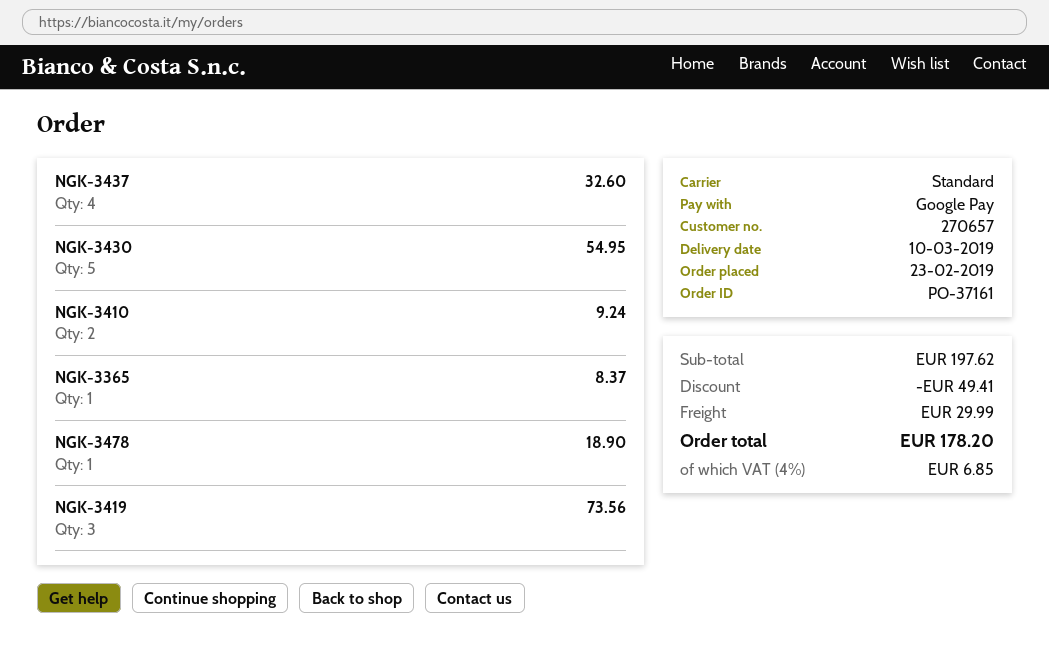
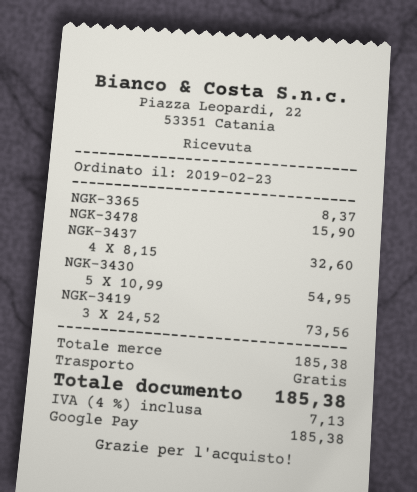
NGK-3410: 2 for 9.24 -> none
NGK-3478: 1 for 18.90 -> 1 for 15.90
subtotal: 197.62 -> 185.38
discount: 49.41 -> none
shipping: 29.99 -> 0.00
tax: 4% = 6.85 -> 4% = 7.13
total: 178.20 -> 185.38

